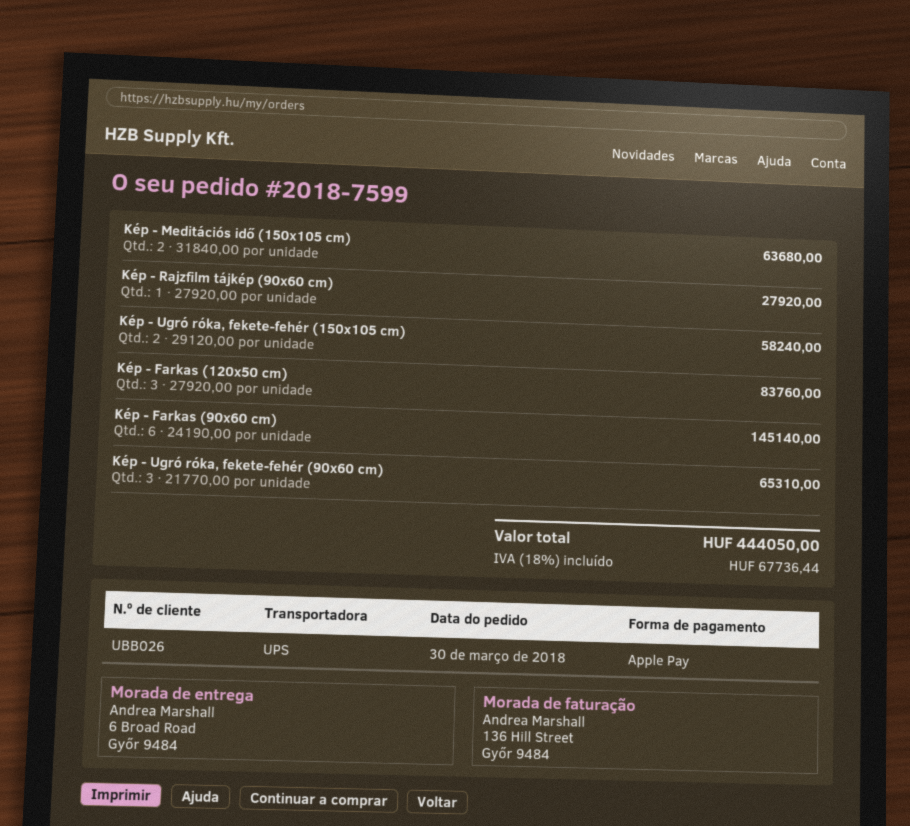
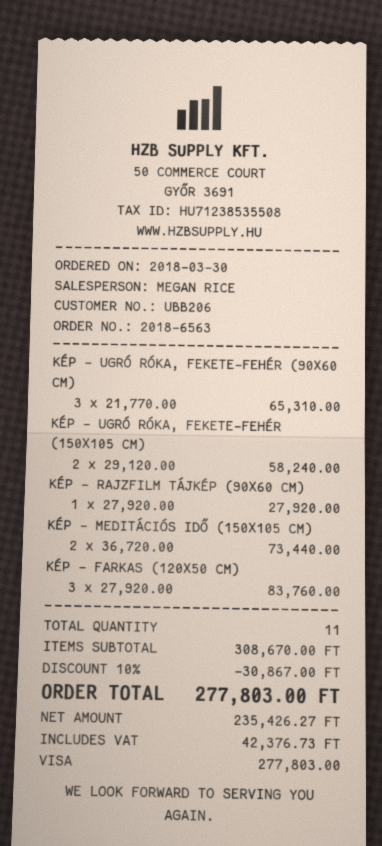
order number: 2018-7599 -> 2018-6563
customer number: UBB026 -> UBB206
payment method: Apple Pay -> Visa
Kép - Meditációs idő (150x105 cm): 2 x 31840.00 = 63680.00 -> 2 x 36720.00 = 73440.00
Kép - Farkas (90x60 cm): 6 x 24190.00 = 145140.00 -> none
discount: none -> 10% = 30867.00
tax: 67736.44 -> 42376.73
total: 444050.00 -> 277803.00

